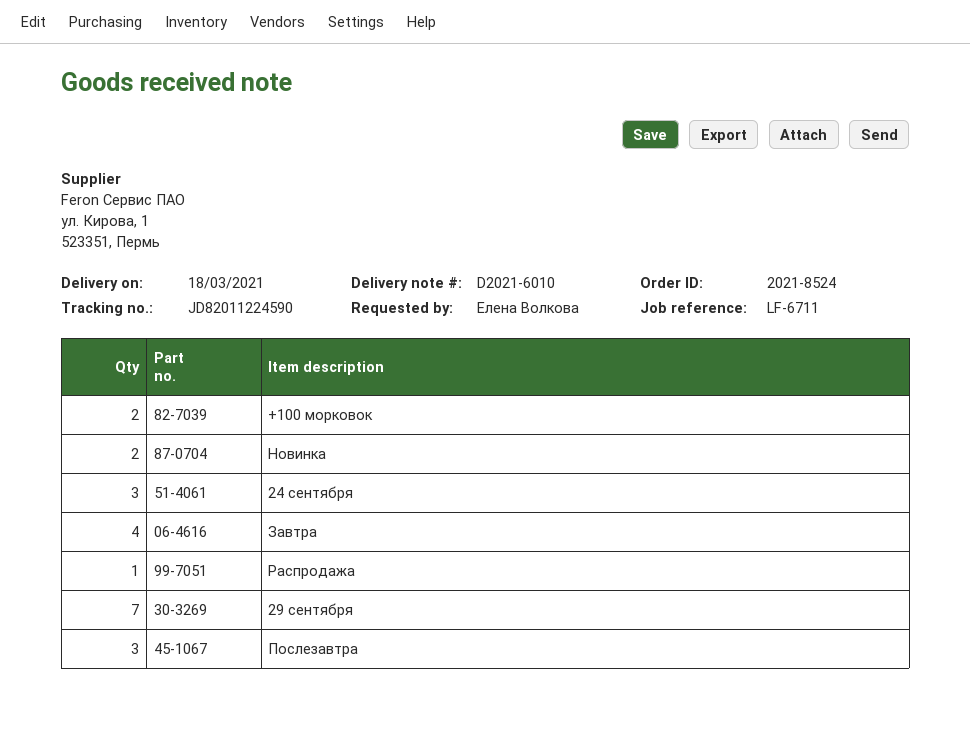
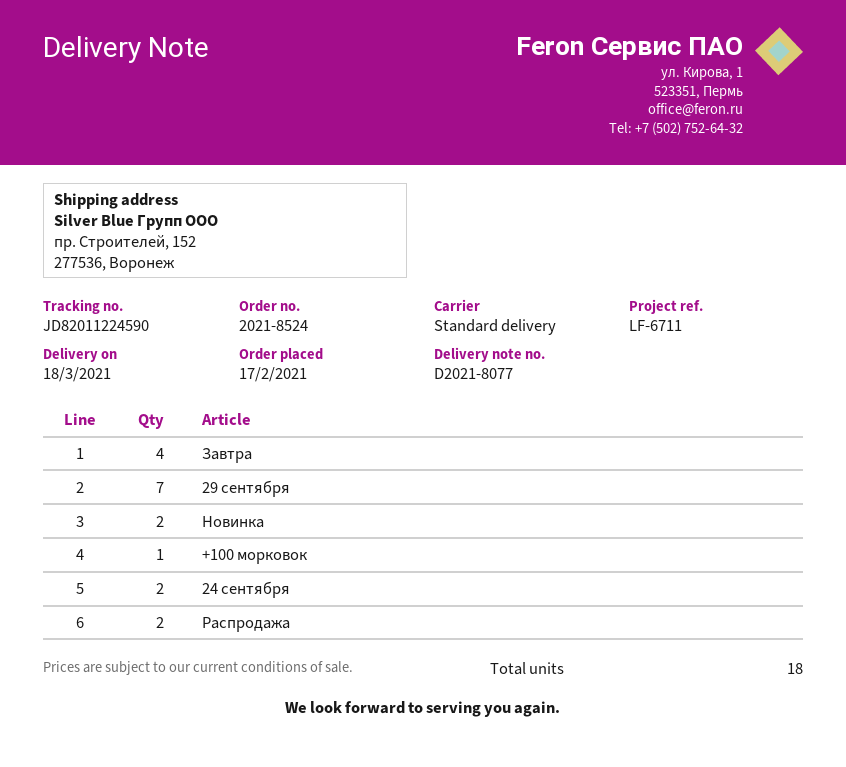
delivery note number: D2021-6010 -> D2021-8077
+100 морковок: 2 -> 1
24 сентября: 3 -> 2
Распродажа: 1 -> 2
Послезавтра: 3 -> none

